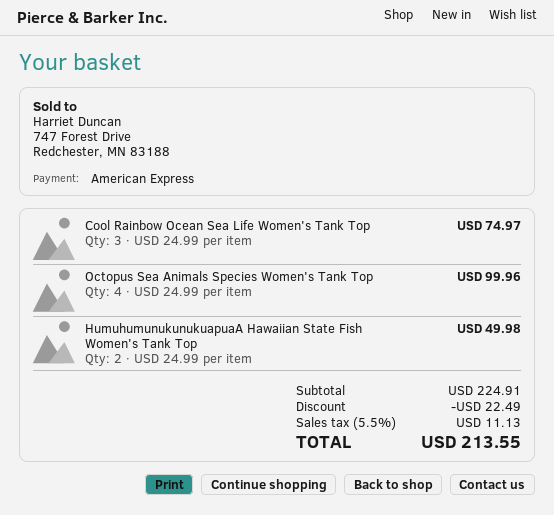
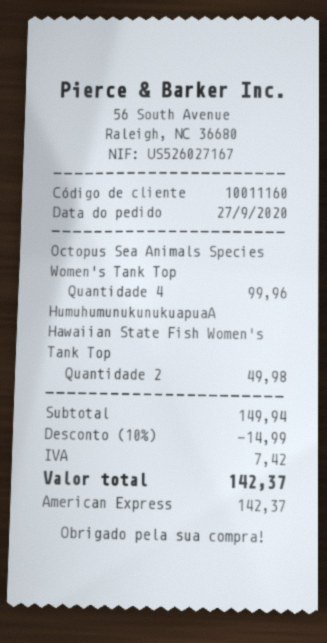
Cool Rainbow Ocean Sea Life Women's Tank Top: 3 for 74.97 -> none
subtotal: 224.91 -> 149.94
discount: 22.49 -> 14.99
tax: 11.13 -> 7.42
total: 213.55 -> 142.37

